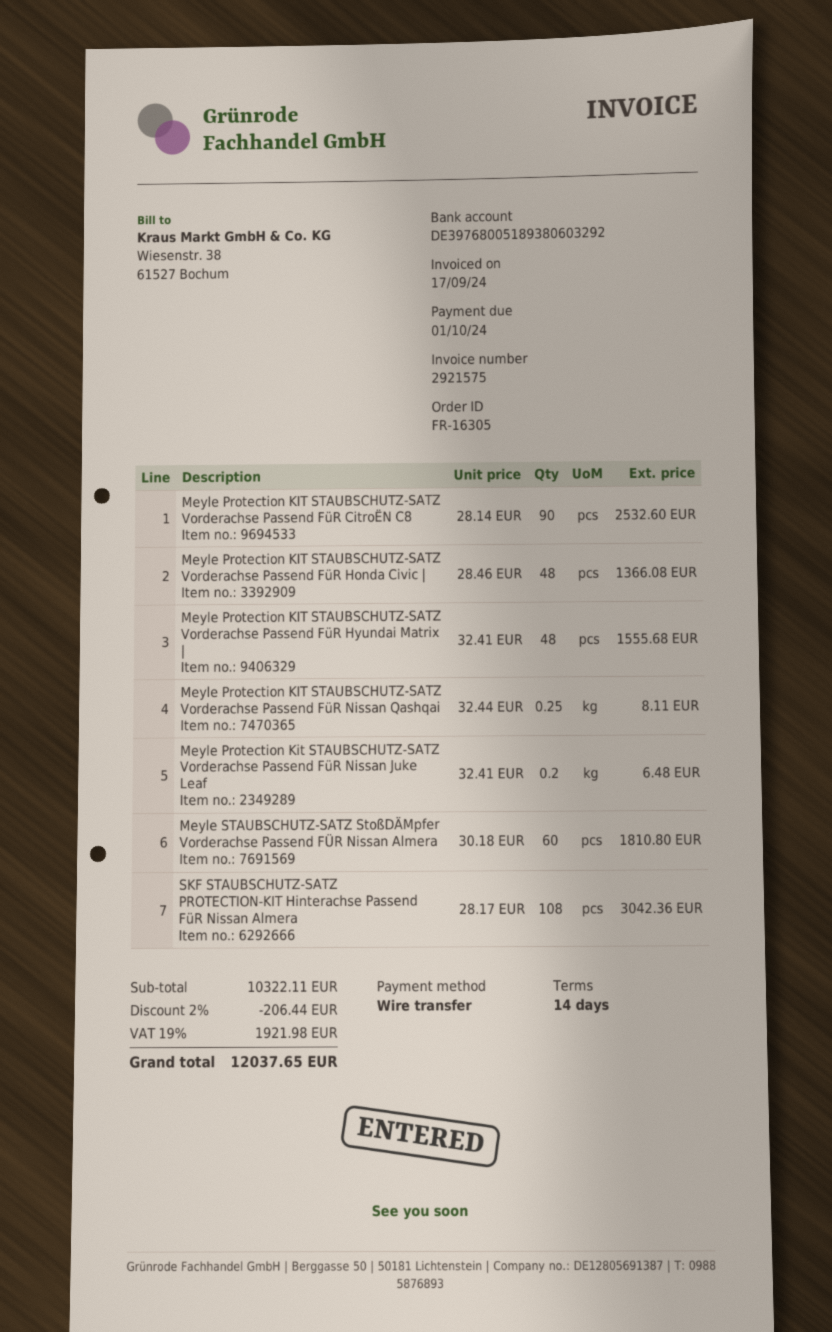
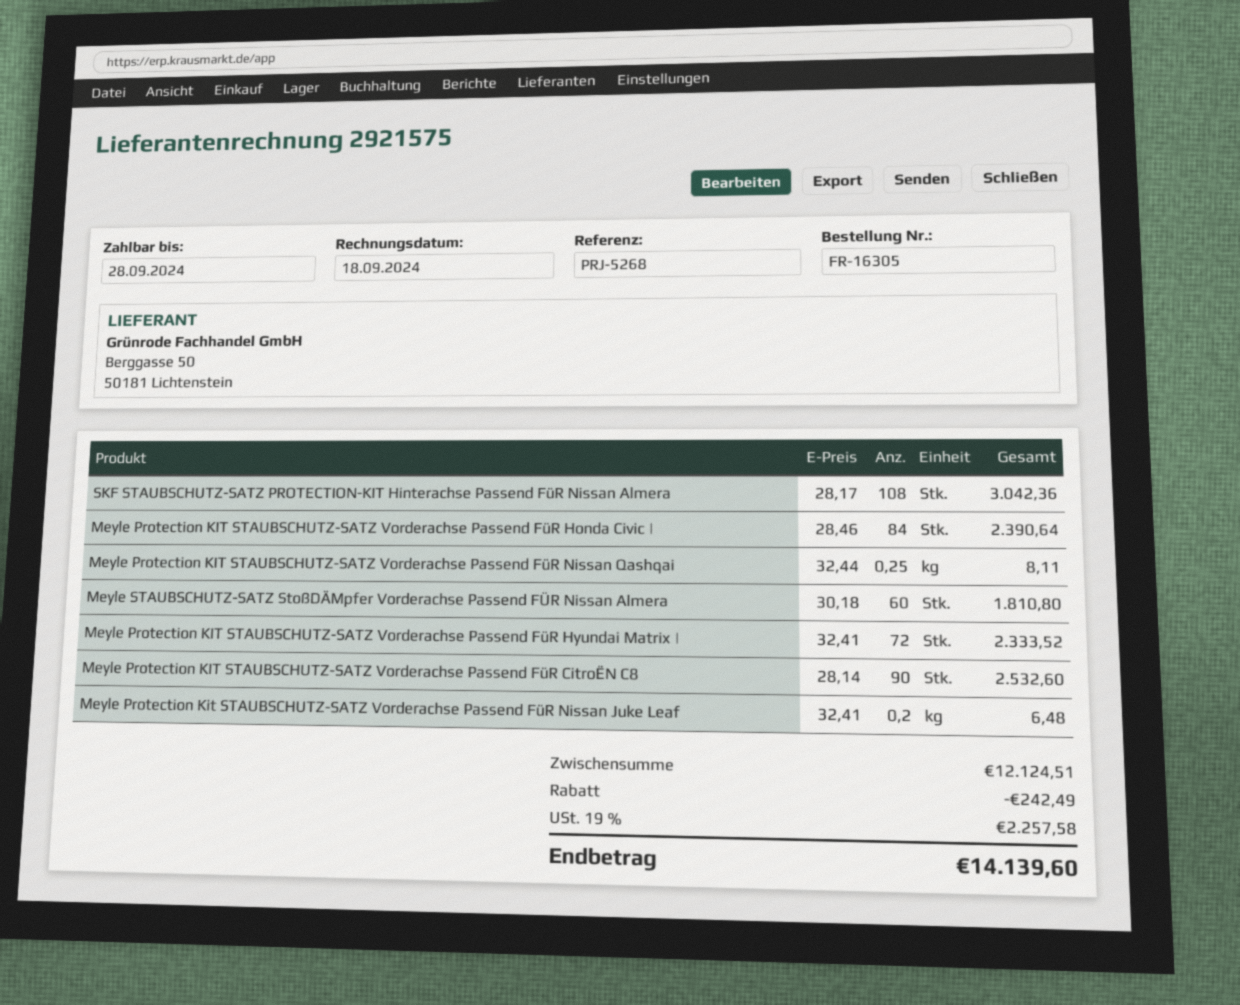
invoice date: 2024-09-17 -> 2024-09-18
due date: 2024-10-01 -> 2024-09-28
Meyle Protection KIT STAUBSCHUTZ-SATZ Vorderachse Passend FüR Honda Civic |: 48 x 28.46 = 1366.08 -> 84 x 28.46 = 2390.64
Meyle Protection KIT STAUBSCHUTZ-SATZ Vorderachse Passend FüR Hyundai Matrix |: 48 x 32.41 = 1555.68 -> 72 x 32.41 = 2333.52
subtotal: 10322.11 -> 12124.51
discount: 206.44 -> 242.49
tax: 19% = 1921.98 -> 19% = 2257.58
total: 12037.65 -> 14139.60

